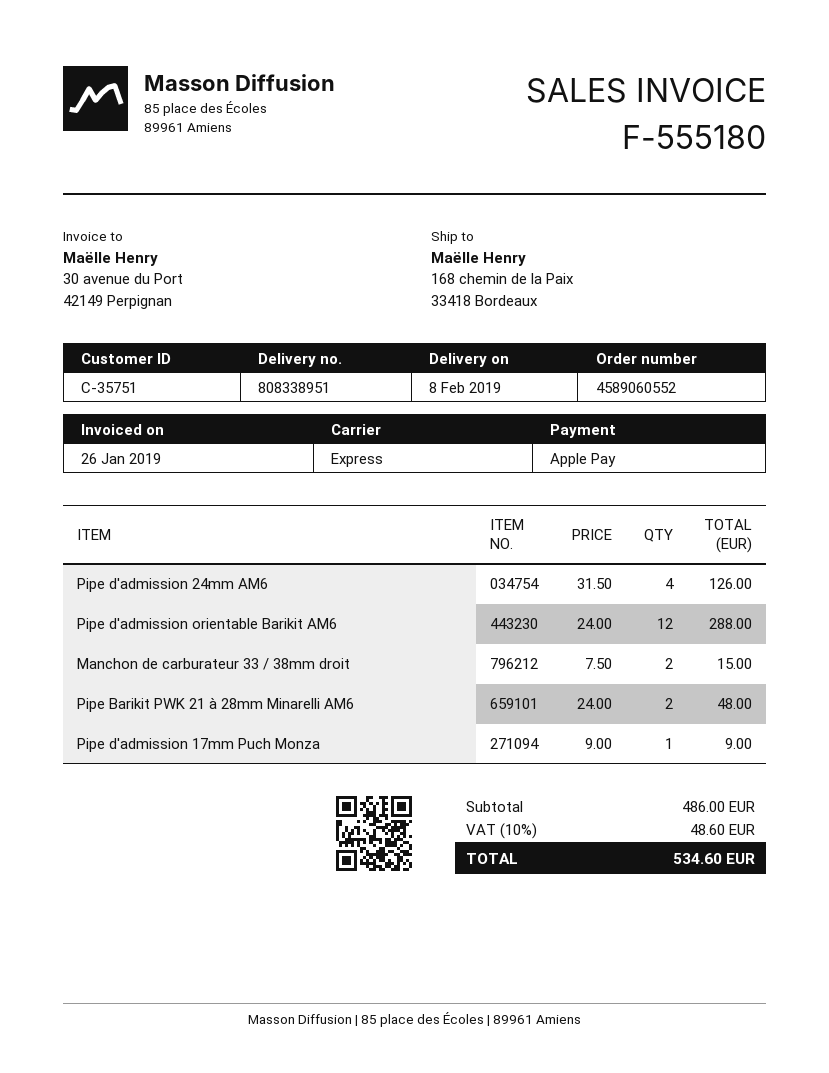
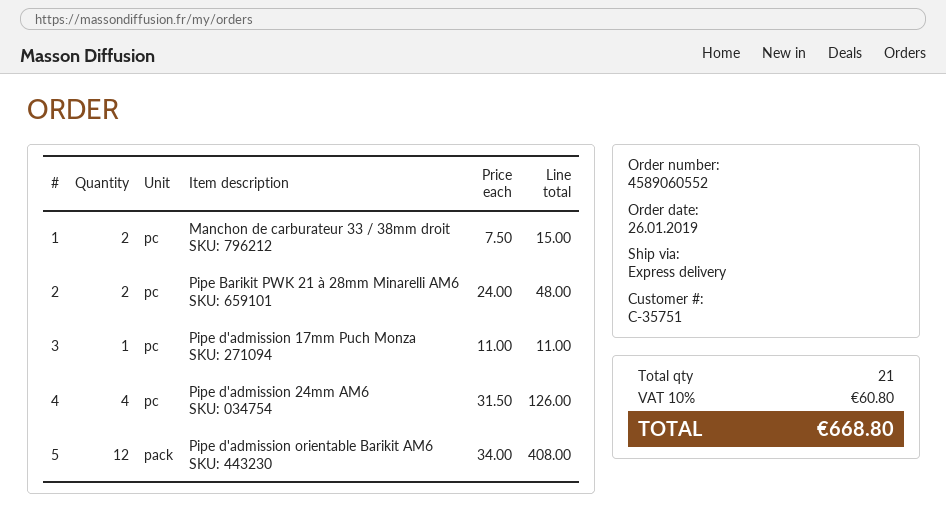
Pipe d'admission orientable Barikit AM6: 12 x 24.00 = 288.00 -> 12 x 34.00 = 408.00
Pipe d'admission 17mm Puch Monza: 1 x 9.00 = 9.00 -> 1 x 11.00 = 11.00
tax: 10% = 48.60 -> 10% = 60.80
total: 534.60 -> 668.80

